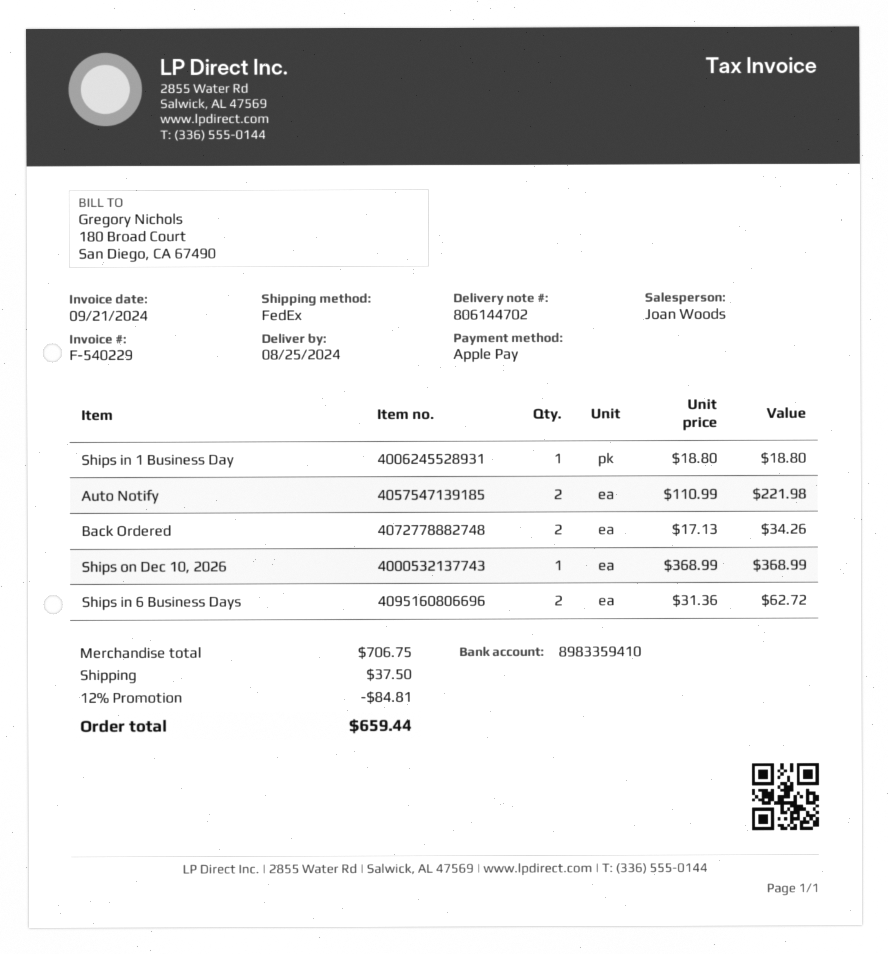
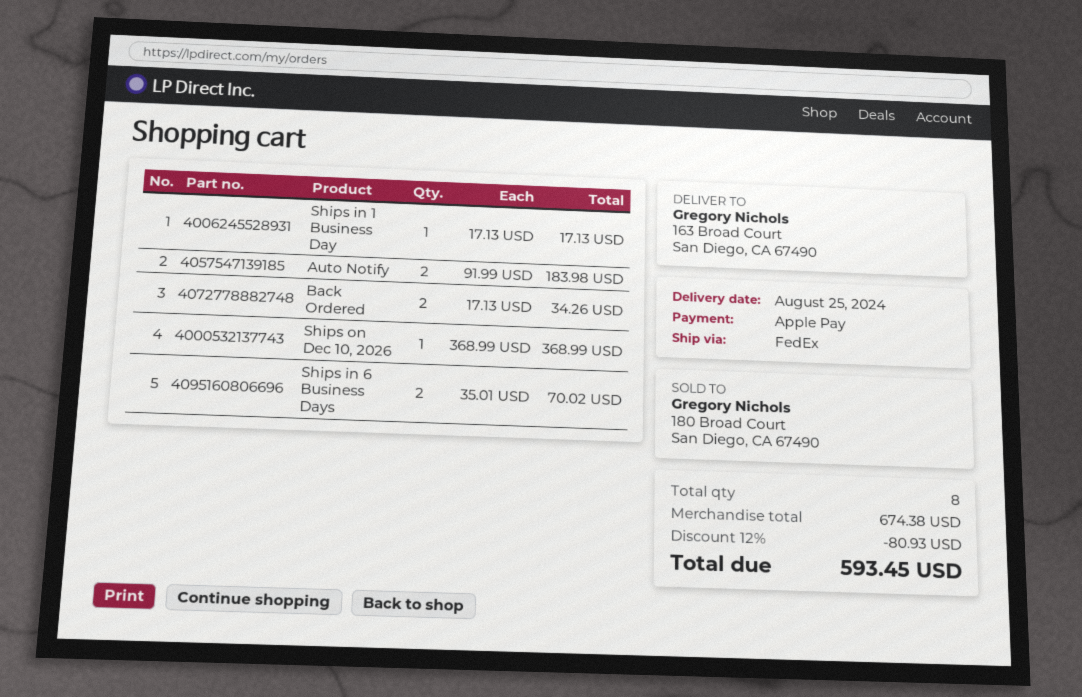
Ships in 1 Business Day: 1 x 18.80 = 18.80 -> 1 x 17.13 = 17.13
Auto Notify: 2 x 110.99 = 221.98 -> 2 x 91.99 = 183.98
Ships in 6 Business Days: 2 x 31.36 = 62.72 -> 2 x 35.01 = 70.02
subtotal: 706.75 -> 674.38
discount: 12% = 84.81 -> 12% = 80.93
shipping: 37.50 -> none
total: 659.44 -> 593.45

